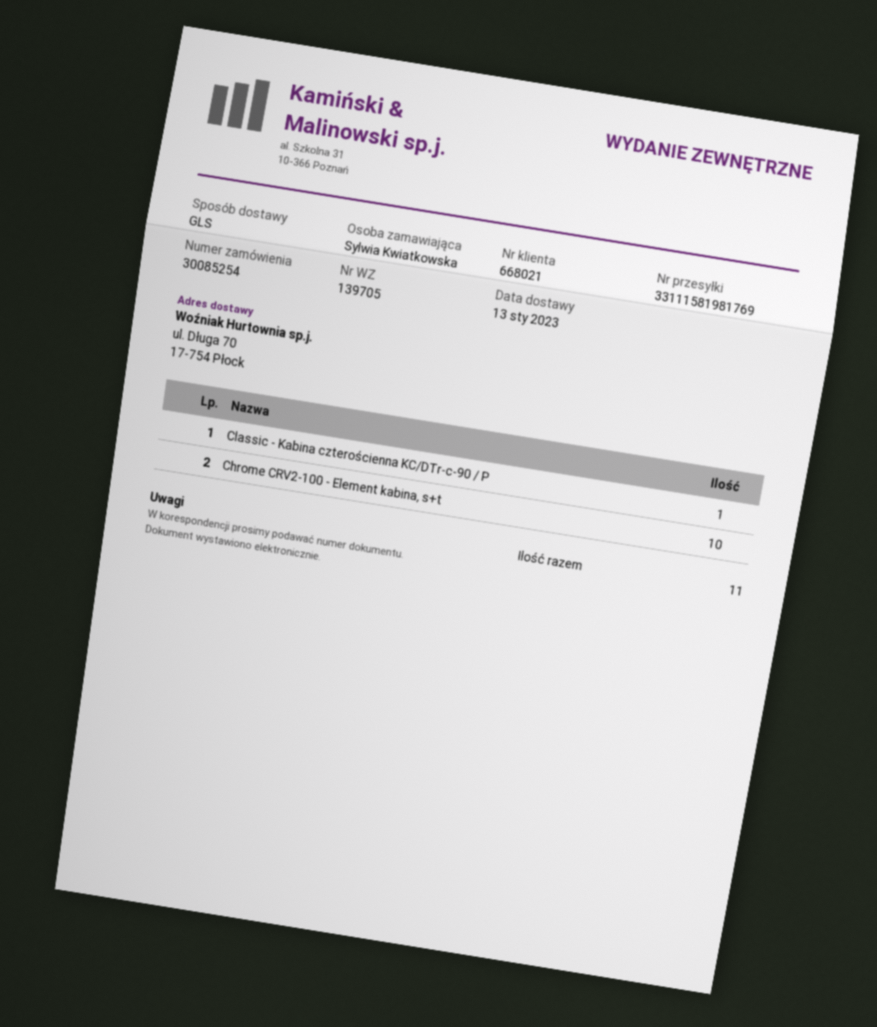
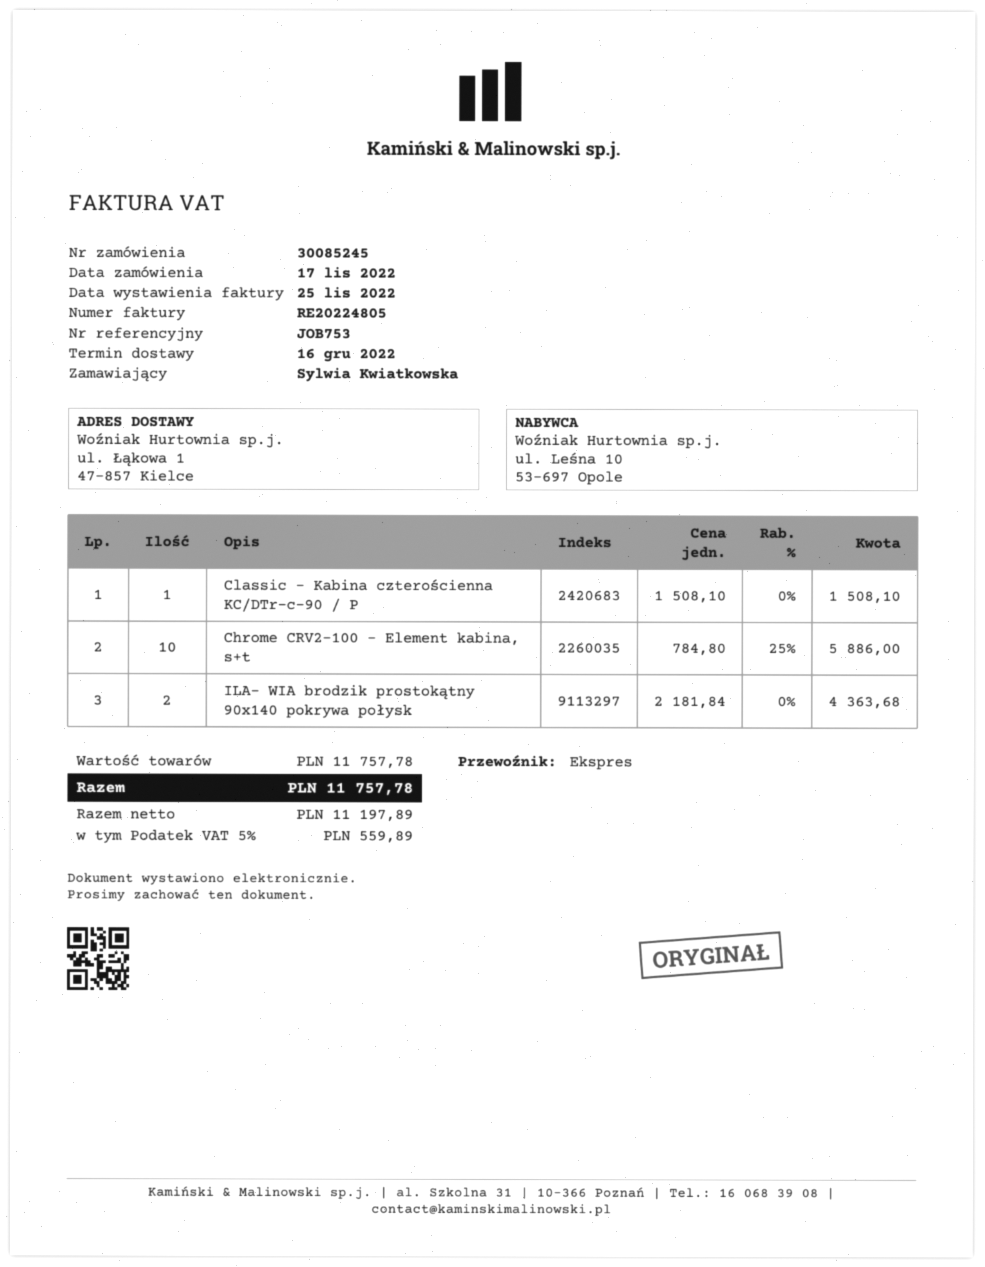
order number: 30085254 -> 30085245
delivery date: 2023-01-13 -> 2022-12-16
shipping method: GLS -> express
ship to: ul. Długa 70, 17-754 Płock -> ul. Łąkowa 1, 47-857 Kielce
ILA- WIA brodzik prostokątny 90x140 pokrywa połysk: none -> 2

